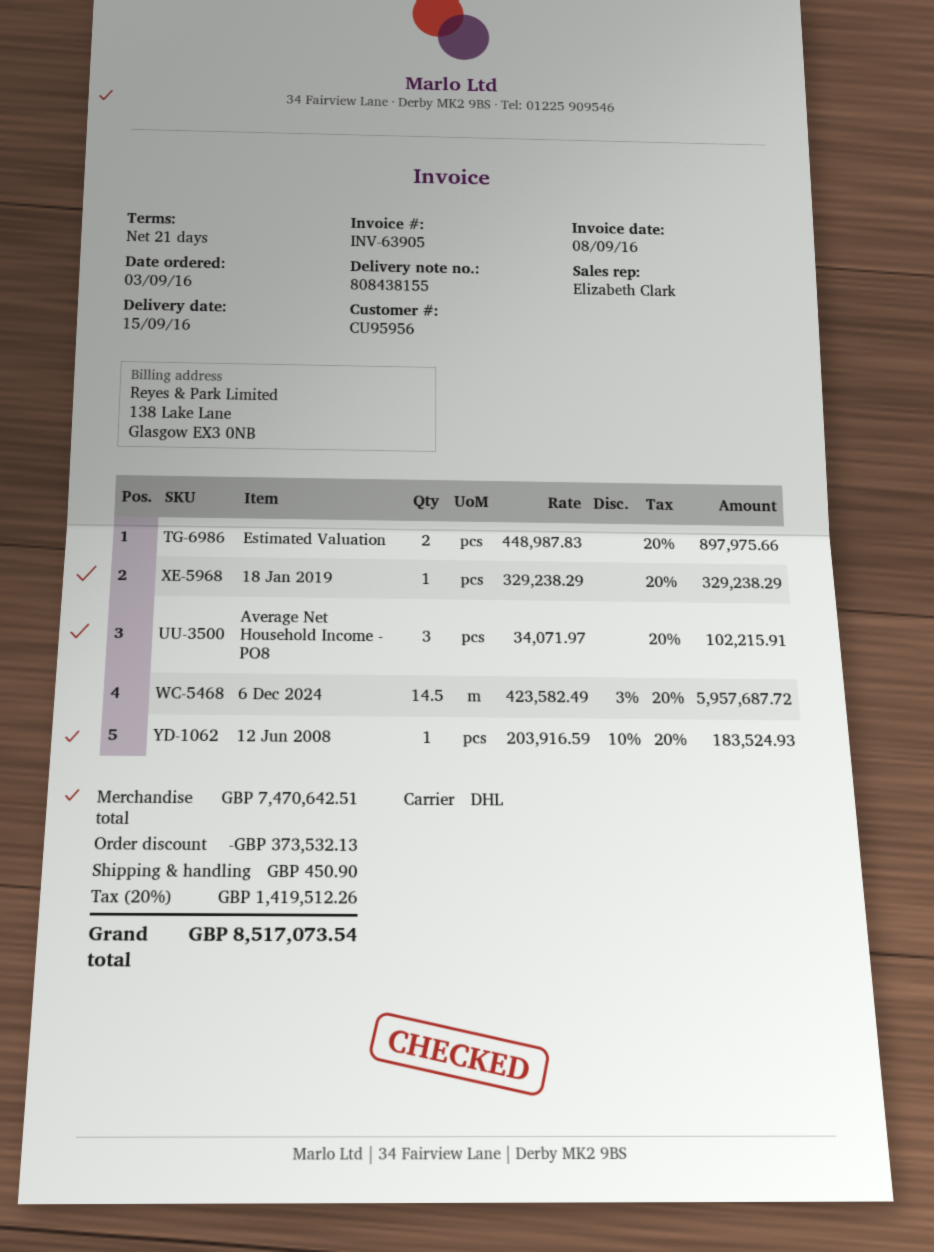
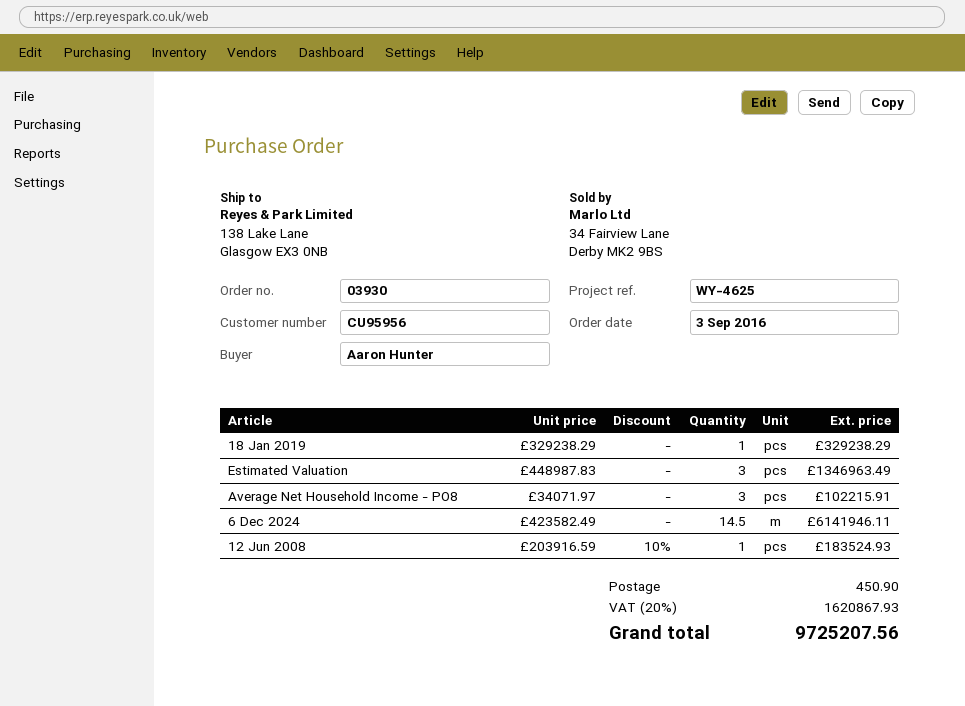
Estimated Valuation: 2 x 448987.83 = 897975.66 -> 3 x 448987.83 = 1346963.49
6 Dec 2024: 14.5 x 423582.49 - 3% = 5957687.72 -> 14.5 x 423582.49 = 6141946.11
discount: 373532.13 -> none
tax: 20% = 1419512.26 -> 20% = 1620867.93
total: 8517073.54 -> 9725207.56

